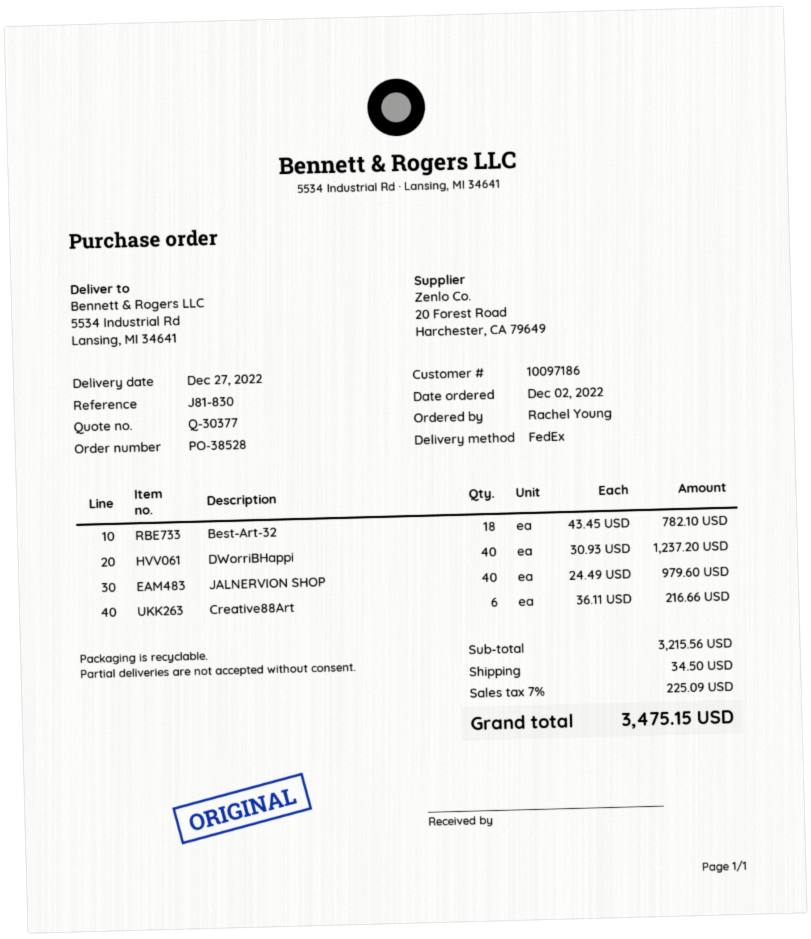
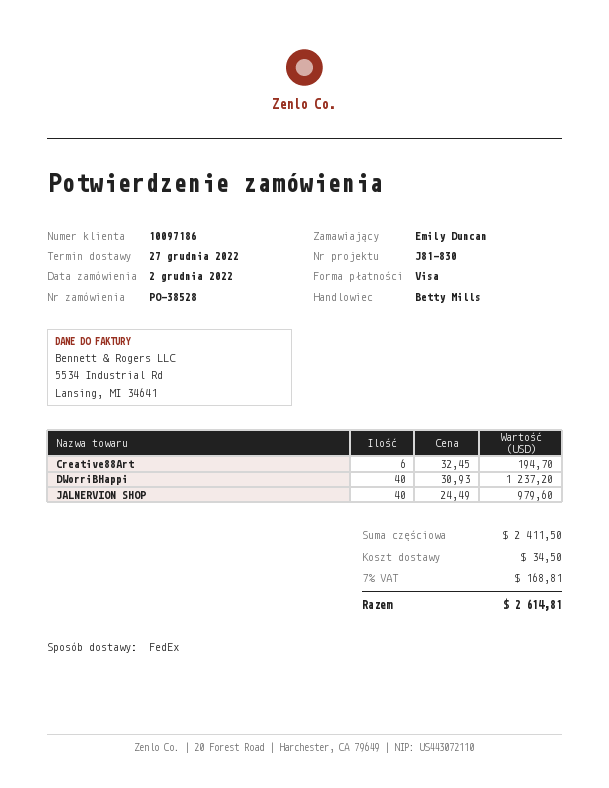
ordered by: Rachel Young -> Emily Duncan
Best-Art-32: 18 x 43.45 = 782.10 -> none
Creative88Art: 6 x 36.11 = 216.66 -> 6 x 32.45 = 194.70
subtotal: 3215.56 -> 2411.50
tax: 7% = 225.09 -> 7% = 168.81
total: 3475.15 -> 2614.81

